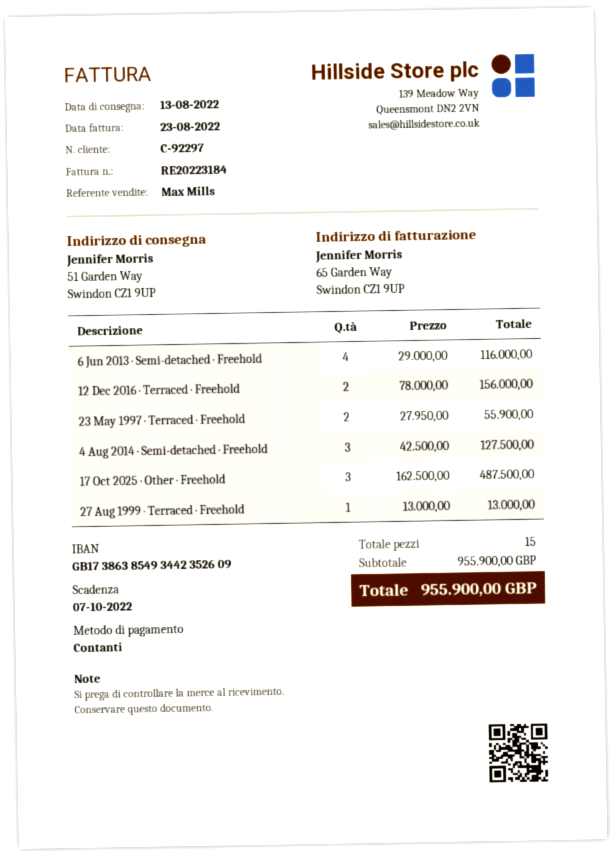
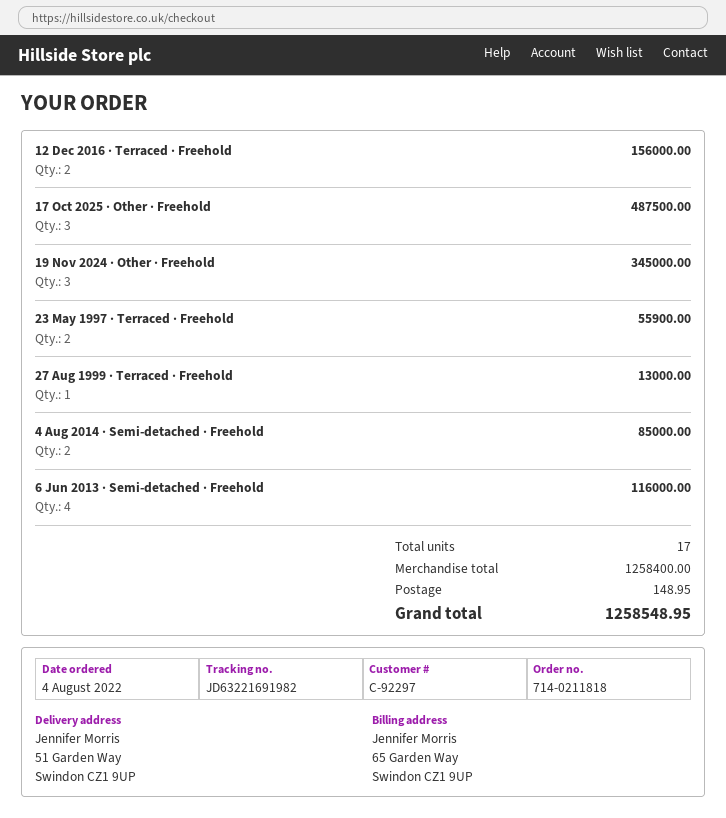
4 Aug 2014 · Semi-detached · Freehold: 3 for 127500.00 -> 2 for 85000.00
19 Nov 2024 · Other · Freehold: none -> 3 for 345000.00
total quantity: 15 -> 17
subtotal: 955900.00 -> 1258400.00
shipping: none -> 148.95
total: 955900.00 -> 1258548.95

